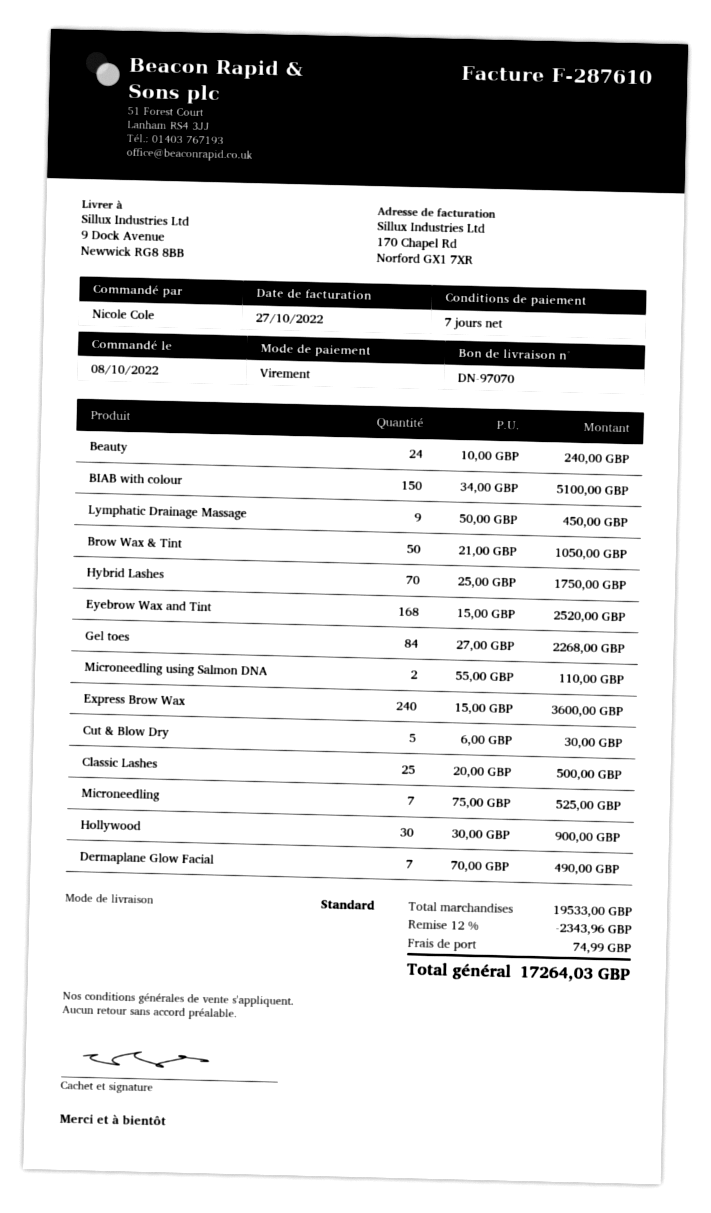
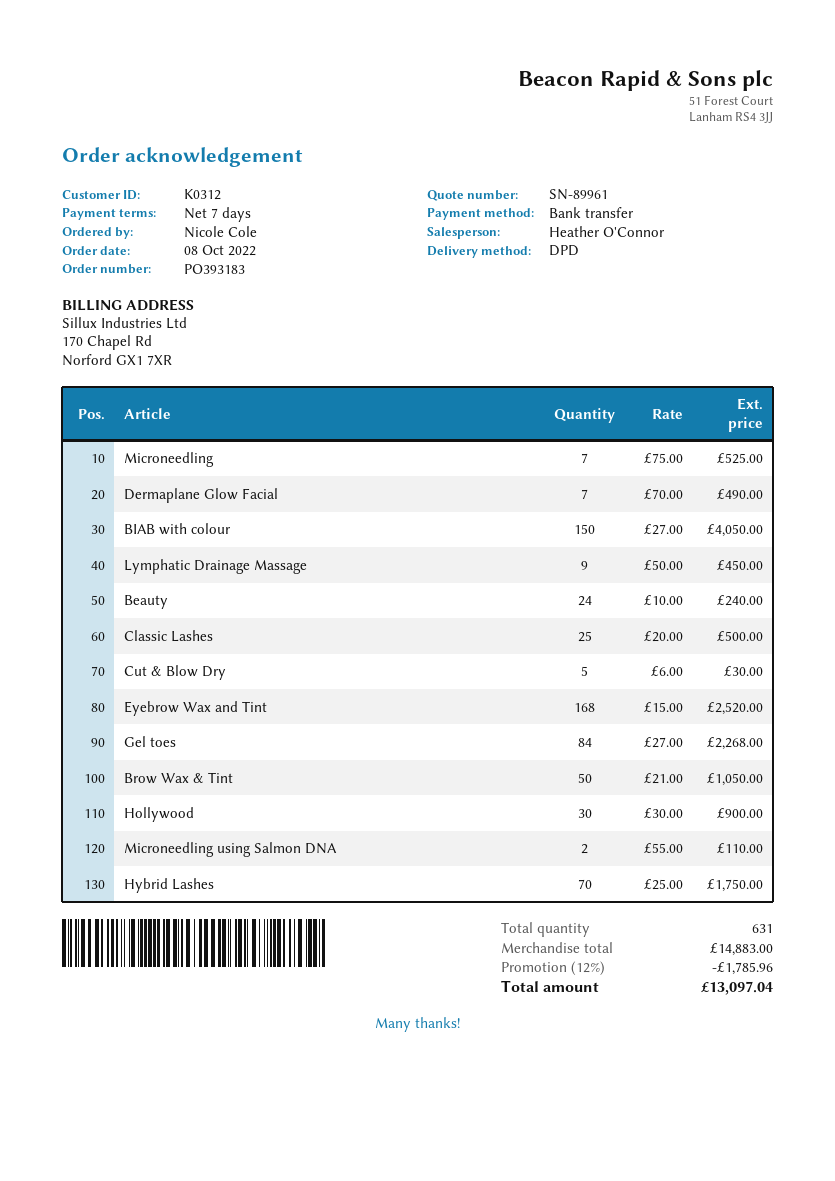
shipping method: standard -> DPD
BIAB with colour: 150 x 34.00 = 5100.00 -> 150 x 27.00 = 4050.00
Express Brow Wax: 240 x 15.00 = 3600.00 -> none
subtotal: 19533.00 -> 14883.00
discount: 12% = 2343.96 -> 12% = 1785.96
shipping: 74.99 -> none
total: 17264.03 -> 13097.04

